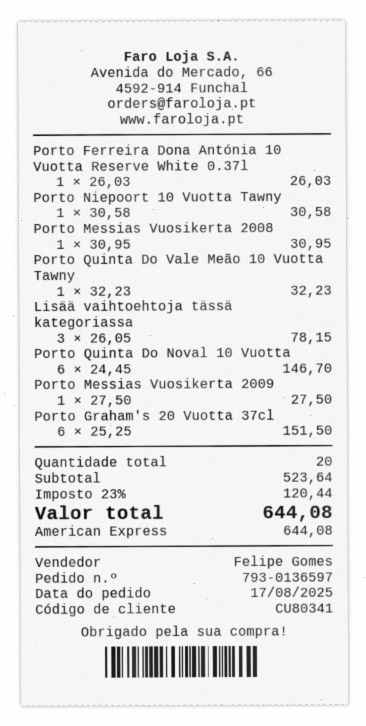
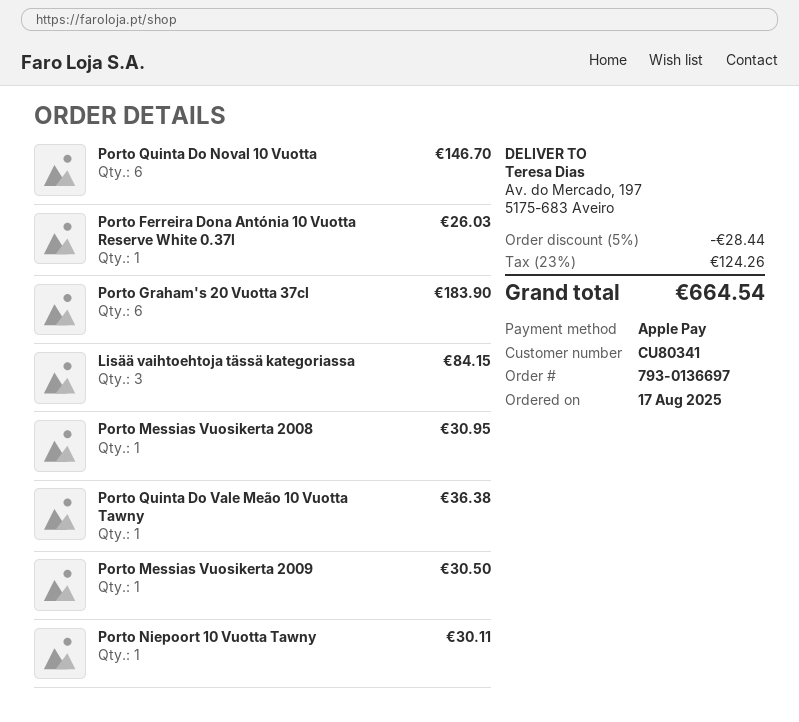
order number: 793-0136597 -> 793-0136697
payment method: American Express -> Apple Pay
Porto Niepoort 10 Vuotta Tawny: 1 for 30.58 -> 1 for 30.11
Porto Quinta Do Vale Meão 10 Vuotta Tawny: 1 for 32.23 -> 1 for 36.38
Lisää vaihtoehtoja tässä kategoriassa: 3 for 78.15 -> 3 for 84.15
Porto Messias Vuosikerta 2009: 1 for 27.50 -> 1 for 30.50
Porto Graham's 20 Vuotta 37cl: 6 for 151.50 -> 6 for 183.90
discount: none -> 5% = 28.44
tax: 23% = 120.44 -> 23% = 124.26
total: 644.08 -> 664.54

